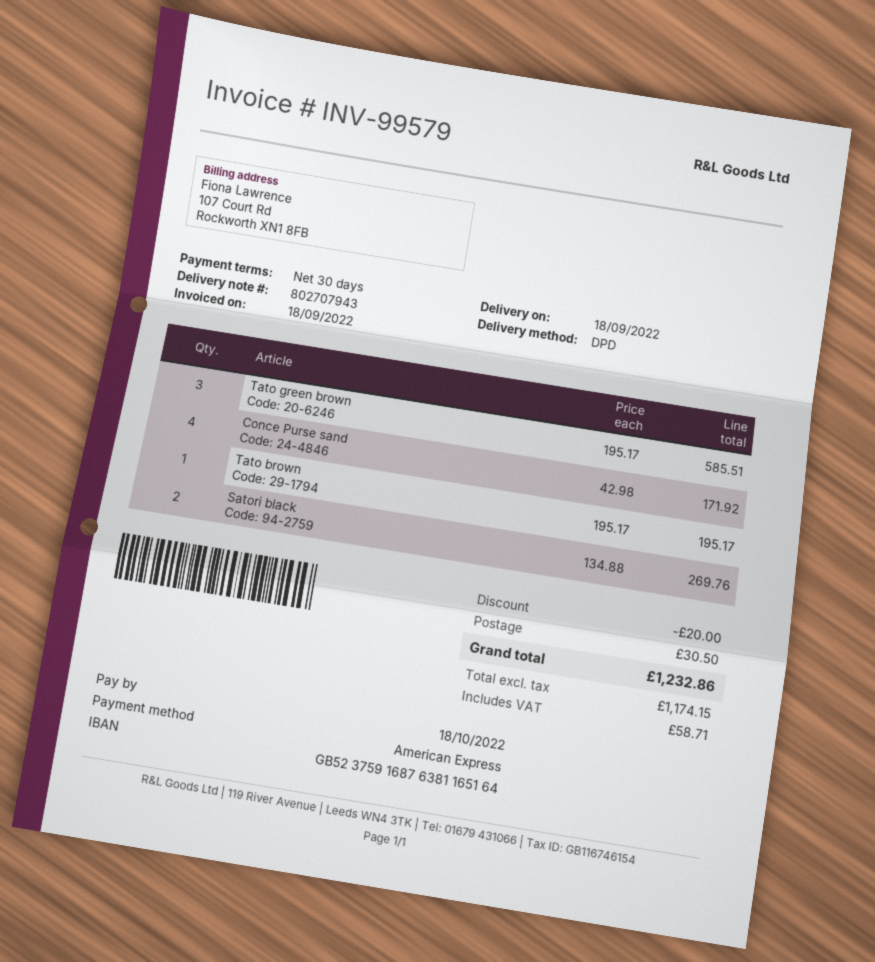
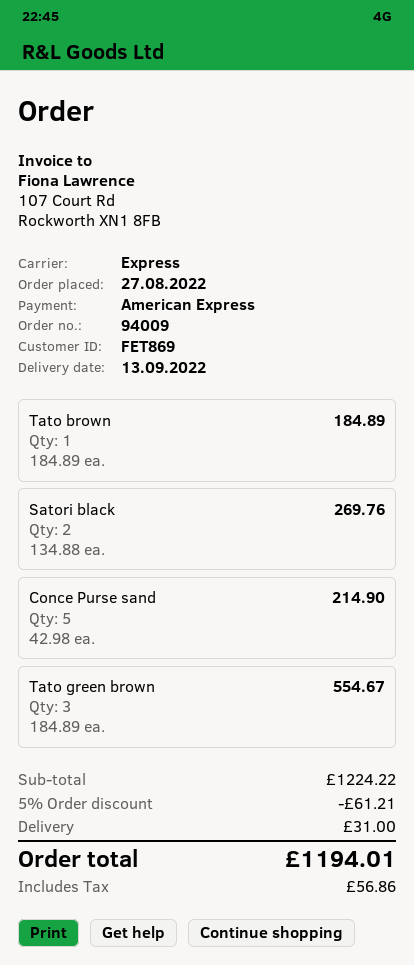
delivery date: 2022-09-18 -> 2022-09-13
shipping method: DPD -> express
Tato green brown: 3 x 195.17 = 585.51 -> 3 x 184.89 = 554.67
Conce Purse sand: 4 x 42.98 = 171.92 -> 5 x 42.98 = 214.90
Tato brown: 1 x 195.17 = 195.17 -> 1 x 184.89 = 184.89
discount: 20.00 -> 61.21
shipping: 30.50 -> 31.00
tax: 58.71 -> 56.86
total: 1232.86 -> 1194.01

